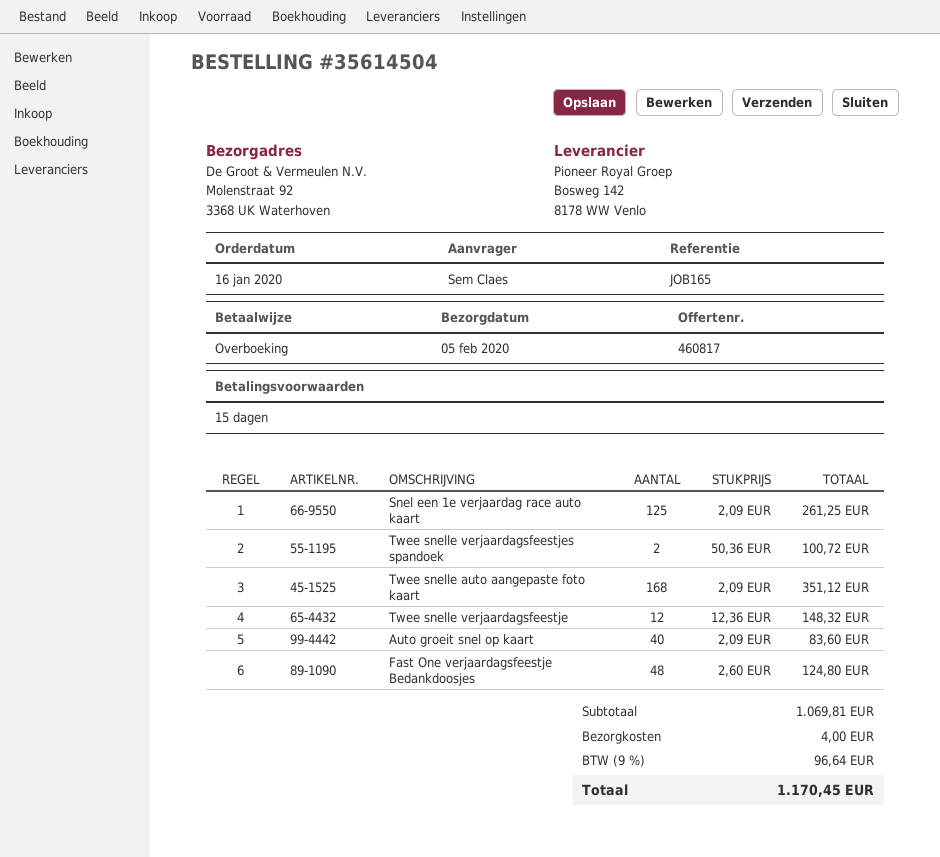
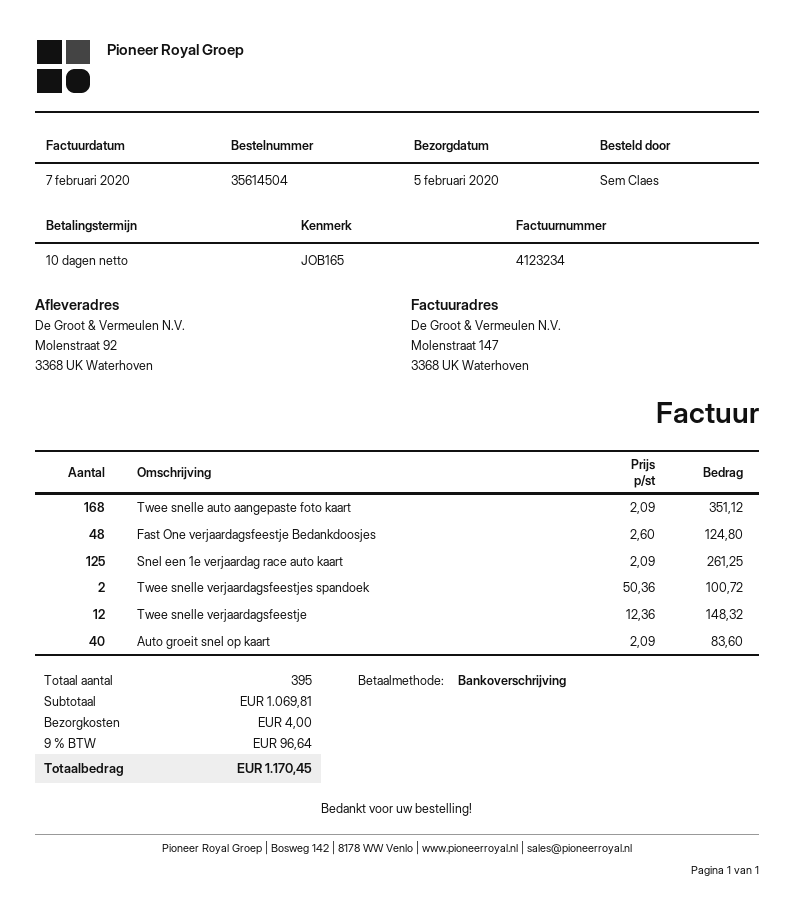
payment terms: 15 days -> 10 days

